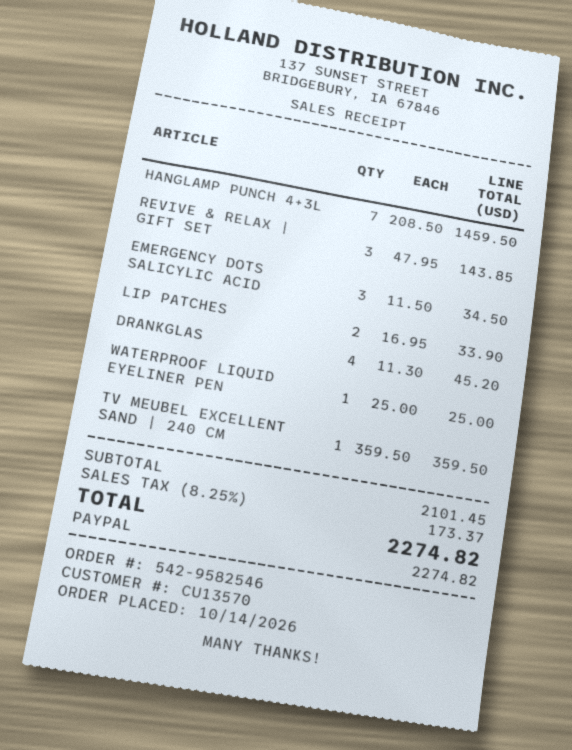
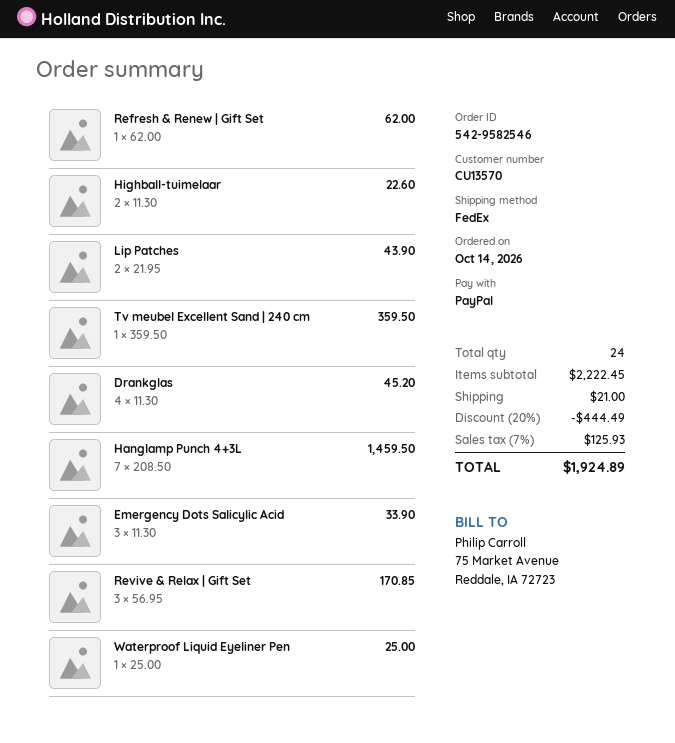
REVIVE & RELAX | GIFT SET: 3 x 47.95 = 143.85 -> 3 x 56.95 = 170.85
EMERGENCY DOTS SALICYLIC ACID: 3 x 11.50 = 34.50 -> 3 x 11.30 = 33.90
LIP PATCHES: 2 x 16.95 = 33.90 -> 2 x 21.95 = 43.90
Refresh & Renew | Gift Set: none -> 1 x 62.00 = 62.00
Highball-tuimelaar: none -> 2 x 11.30 = 22.60
subtotal: 2101.45 -> 2222.45
discount: none -> 20% = 444.49
shipping: none -> 21.00
tax: 8.25% = 173.37 -> 7% = 125.93
total: 2274.82 -> 1924.89

